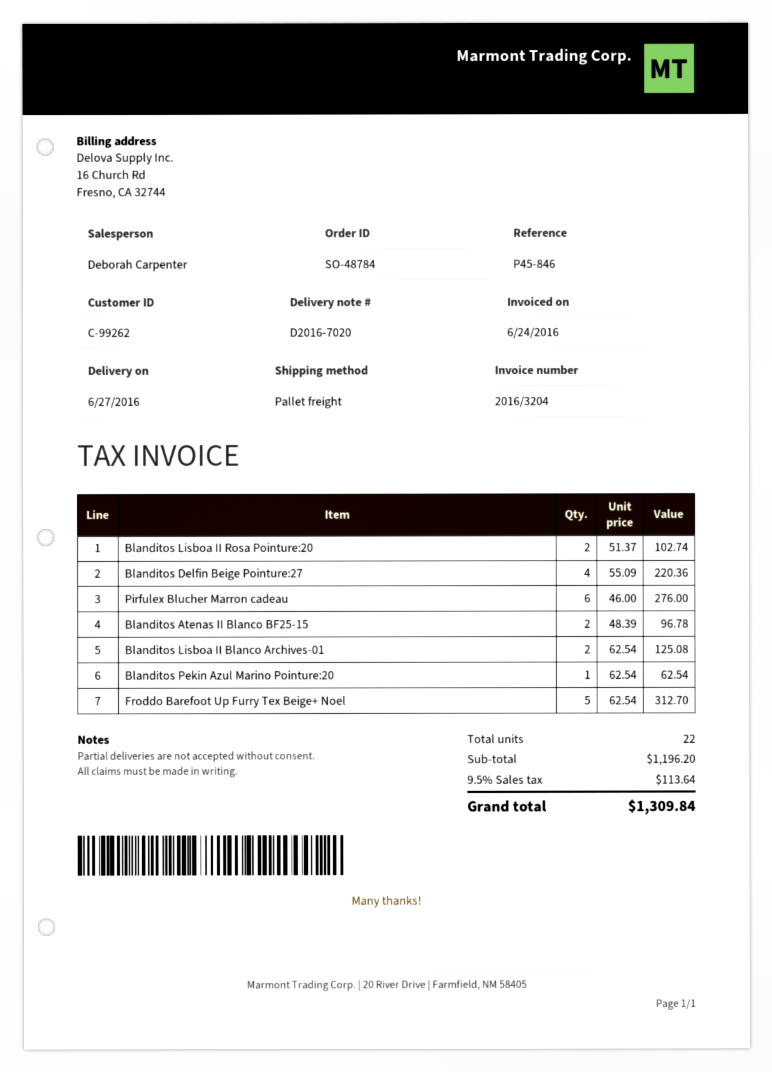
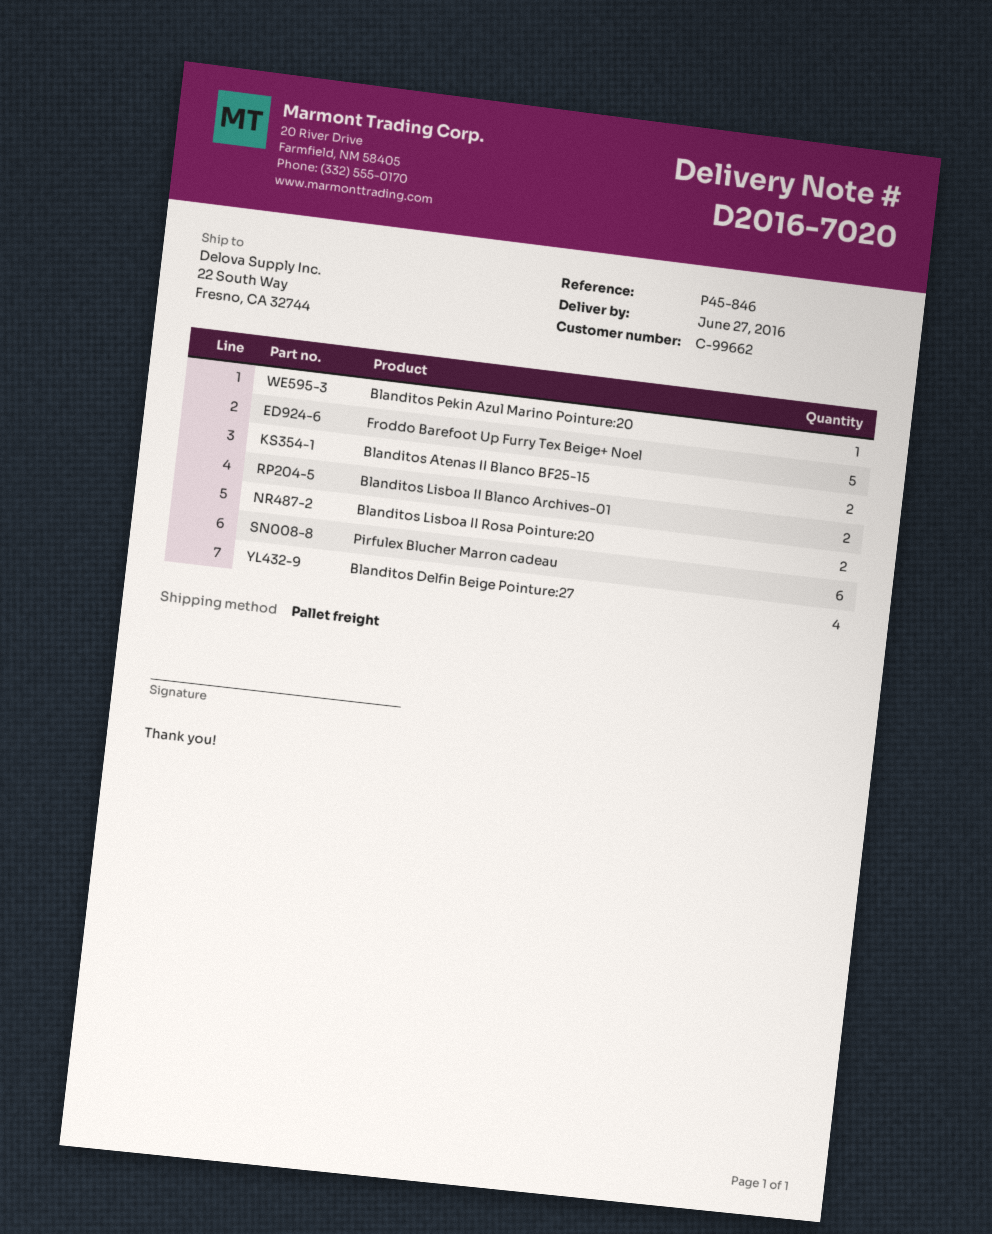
customer number: C-99262 -> C-99662

